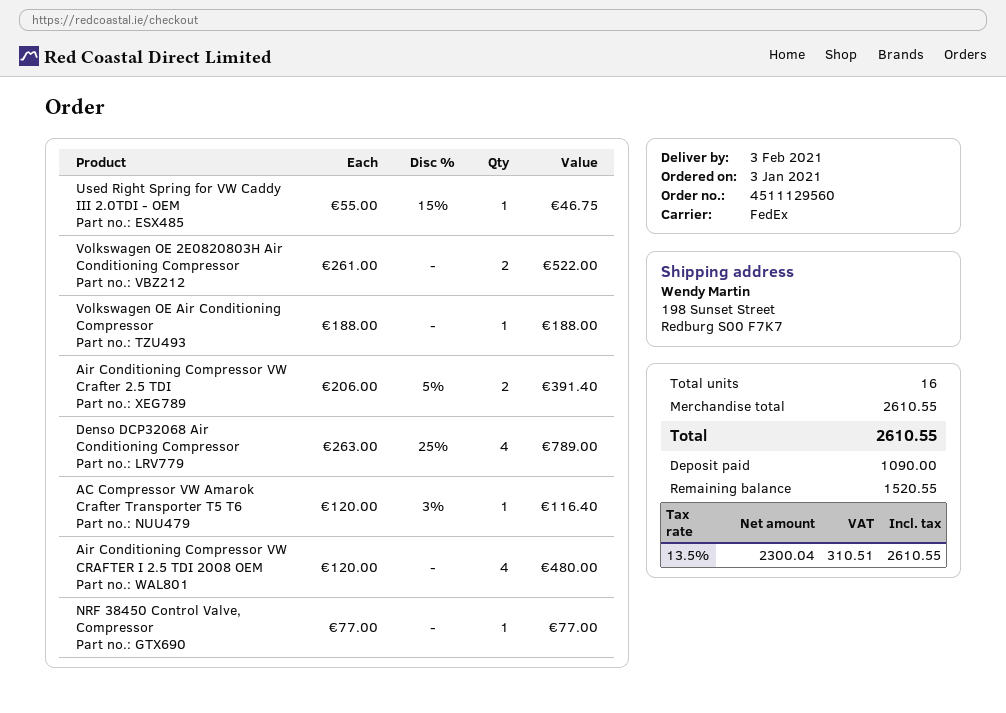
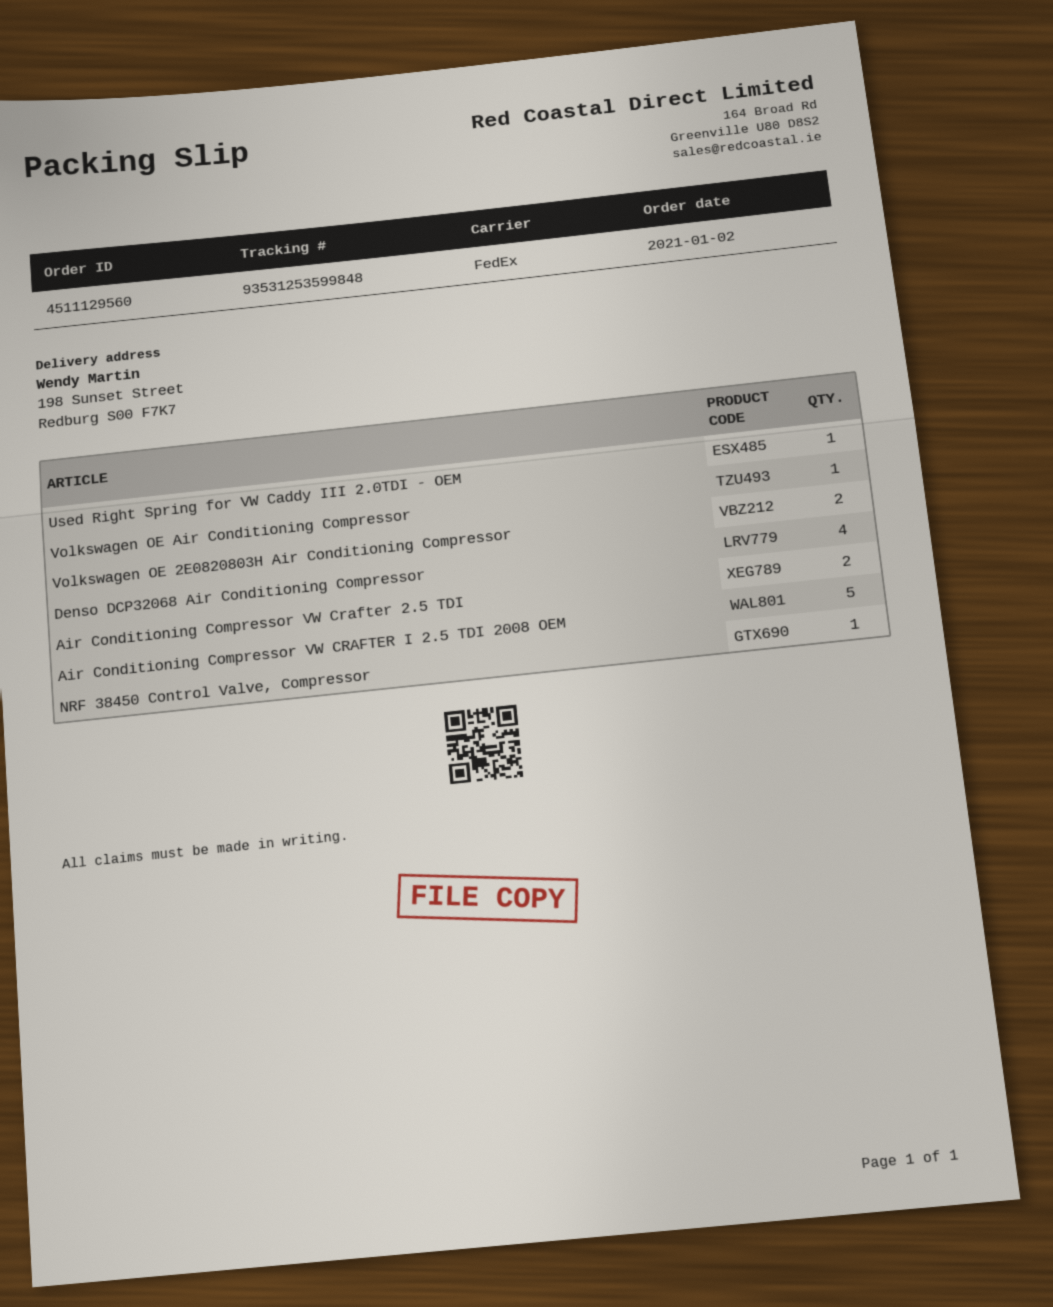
order date: 2021-01-03 -> 2021-01-02
AC Compressor VW Amarok Crafter Transporter T5 T6: 1 -> none
Air Conditioning Compressor VW CRAFTER I 2.5 TDI 2008 OEM: 4 -> 5

